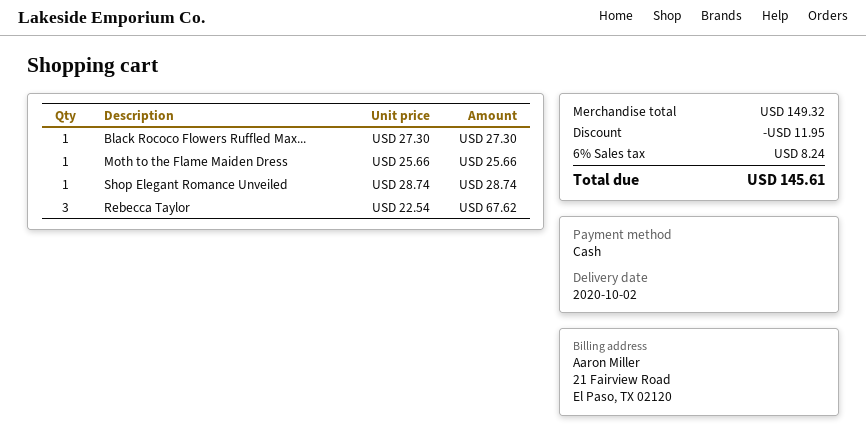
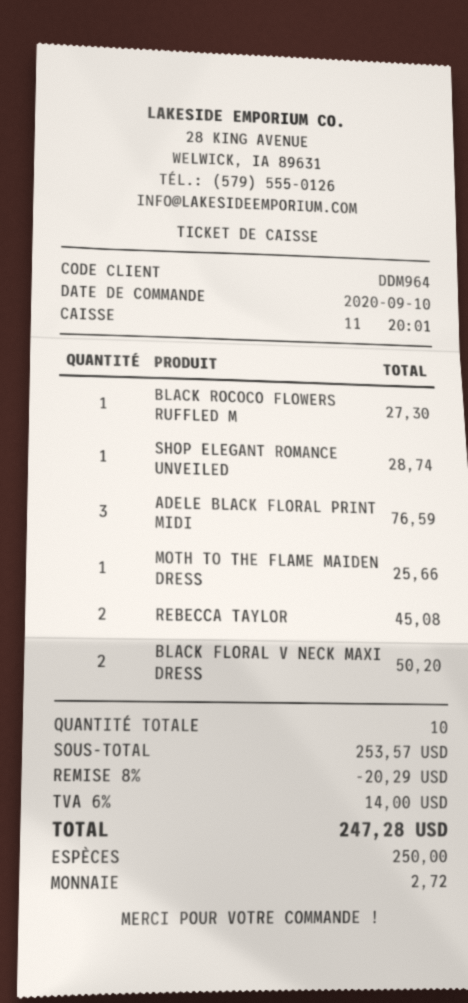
Rebecca Taylor: 3 for 67.62 -> 2 for 45.08
ADELE BLACK FLORAL PRINT MIDI: none -> 3 for 76.59
BLACK FLORAL V NECK MAXI DRESS: none -> 2 for 50.20
subtotal: 149.32 -> 253.57
discount: 11.95 -> 20.29
tax: 6% = 8.24 -> 6% = 14.00
total: 145.61 -> 247.28

